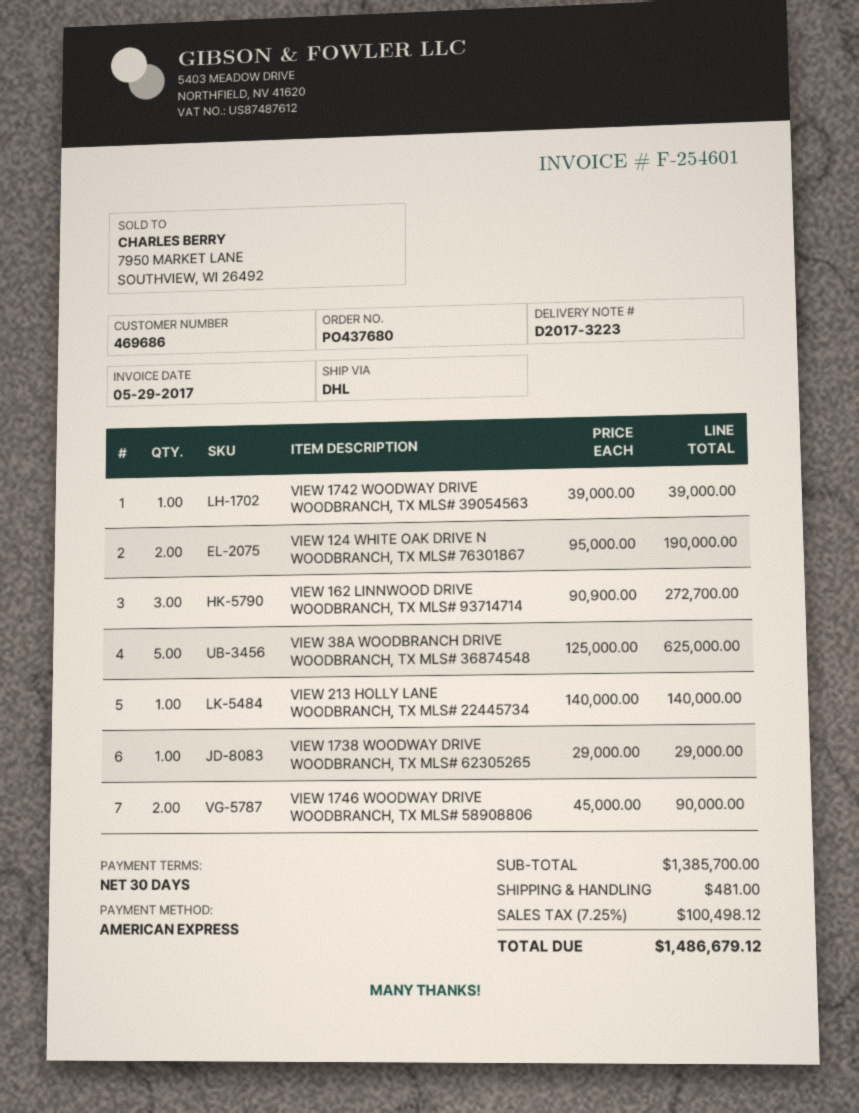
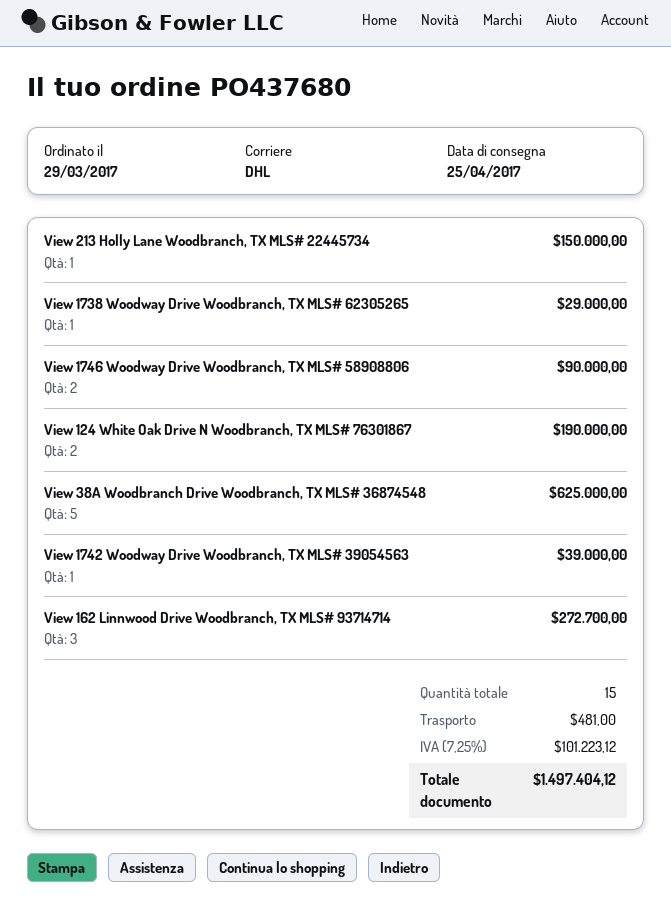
VIEW 213 HOLLY LANE WOODBRANCH, TX MLS# 22445734: 1 for 140000.00 -> 1 for 150000.00
tax: 7.25% = 100498.12 -> 7.25% = 101223.12
total: 1486679.12 -> 1497404.12

